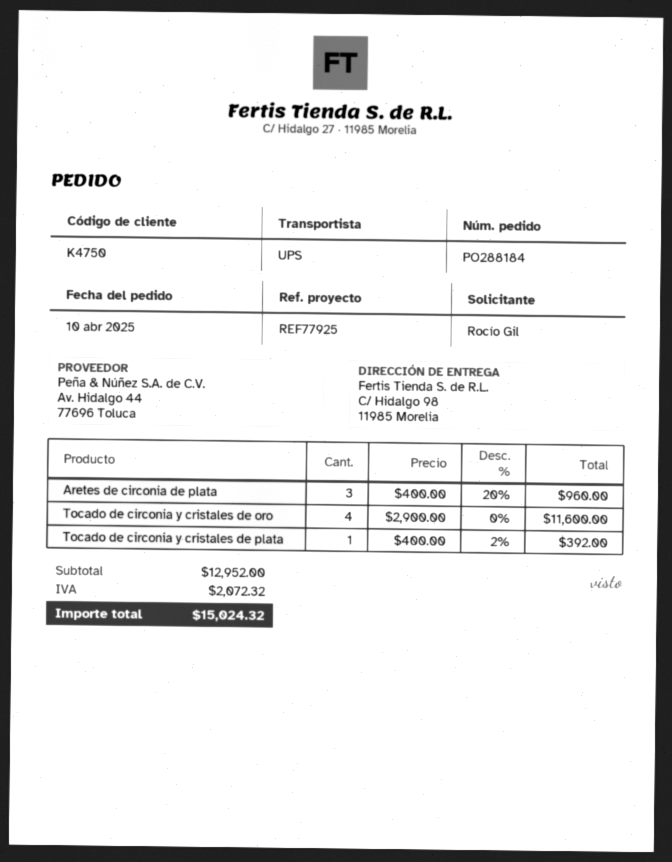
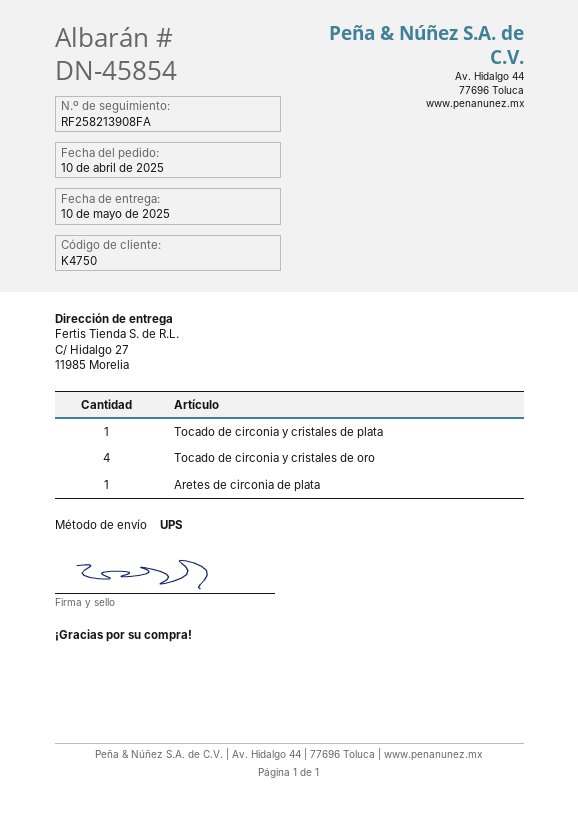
ship to: C/ Hidalgo 98, 11985 Morelia -> C/ Hidalgo 27, 11985 Morelia
Aretes de circonia de plata: 3 -> 1

